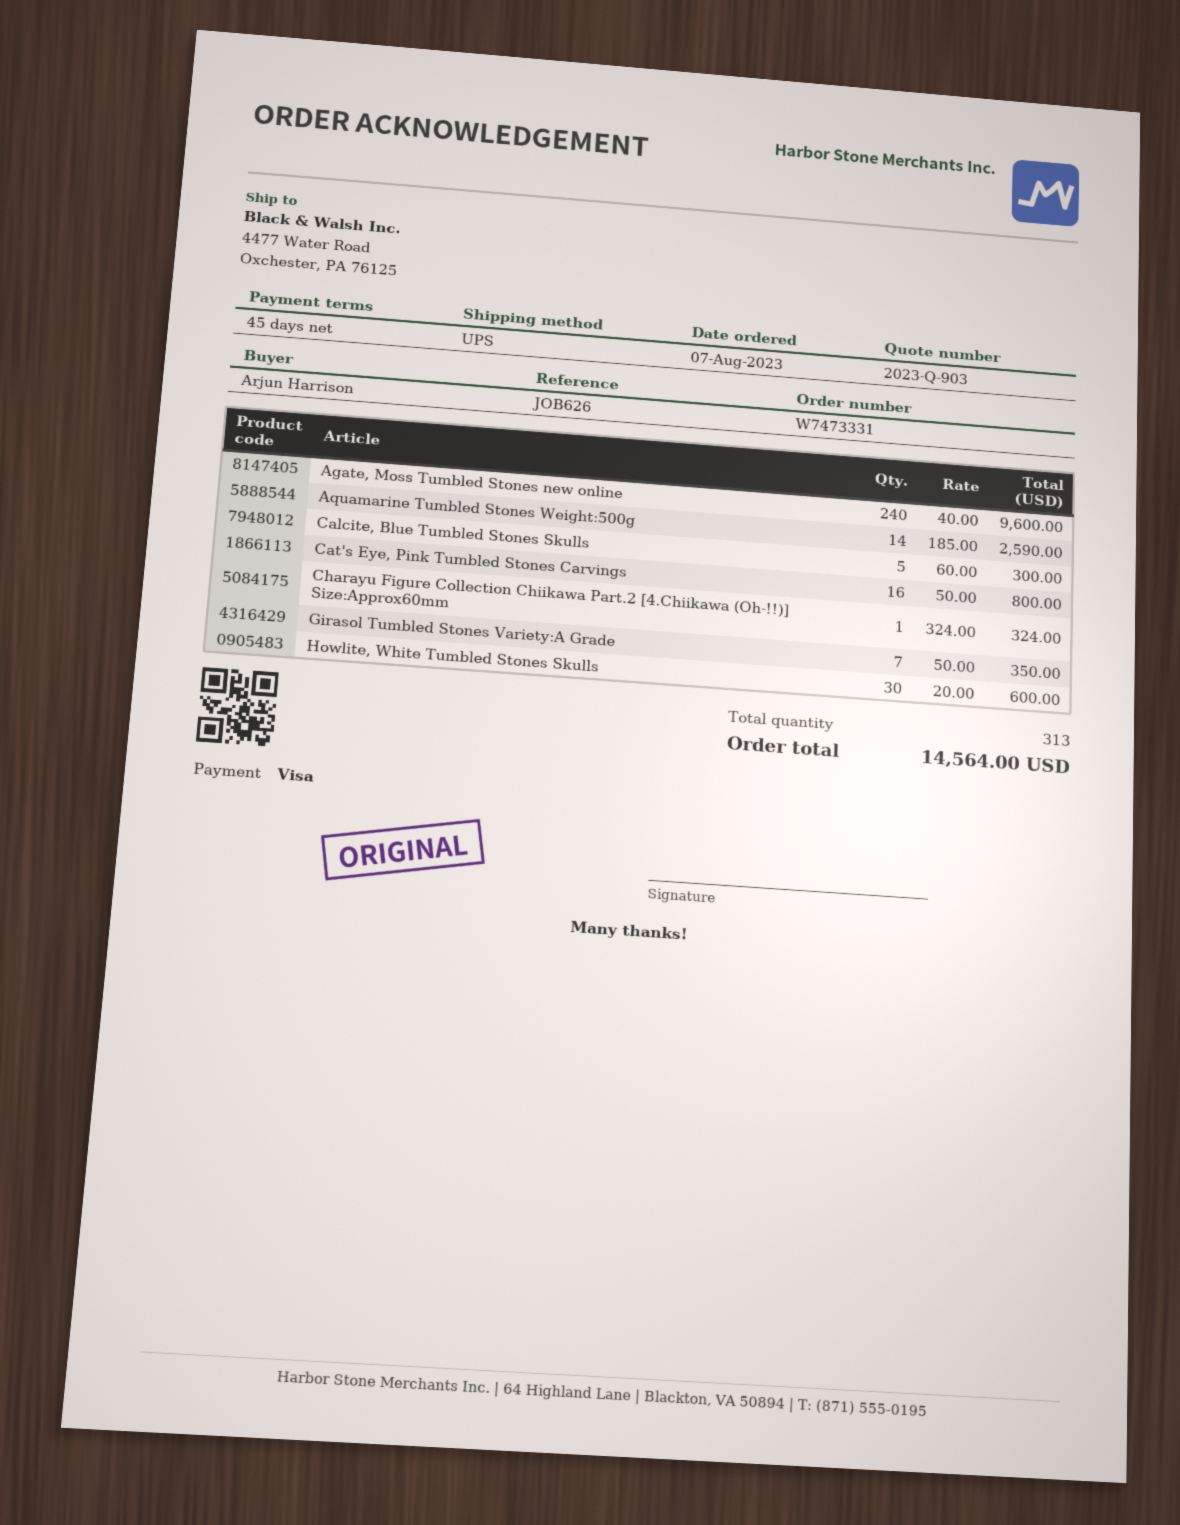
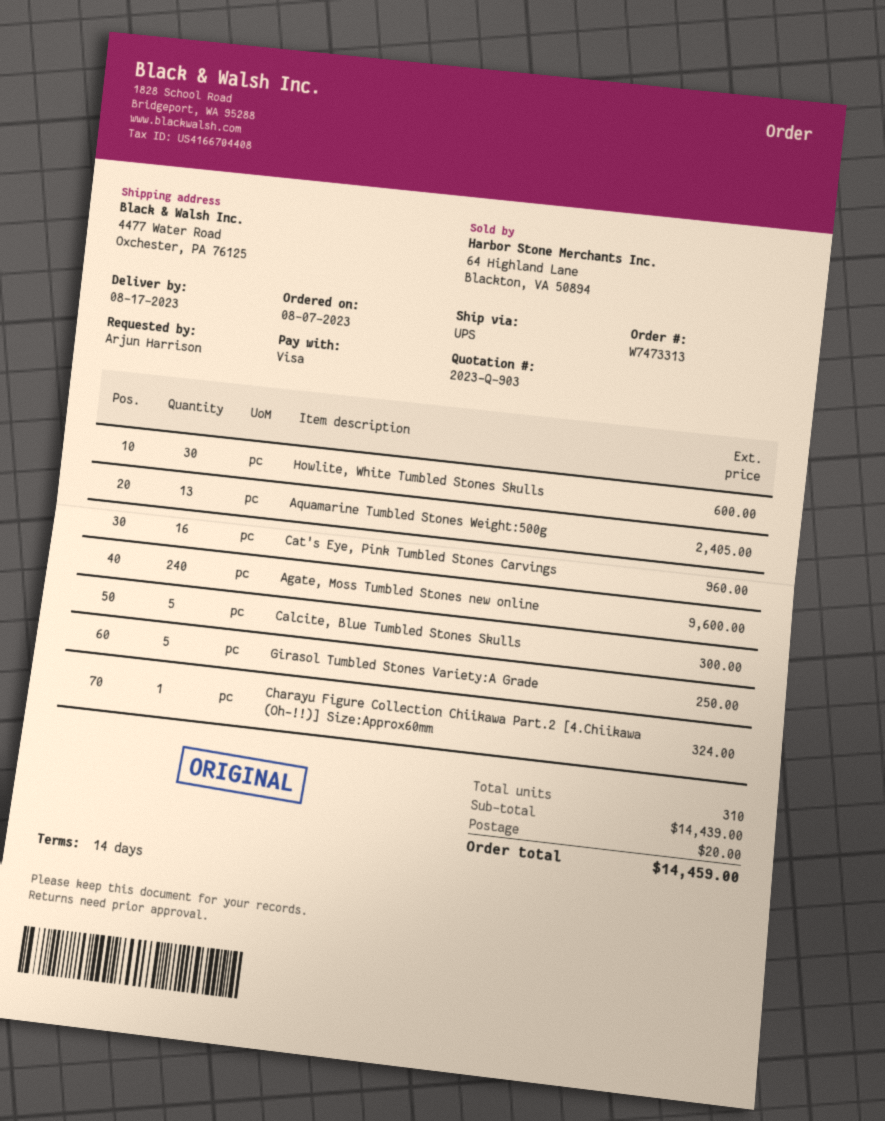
order number: W7473331 -> W7473313
payment terms: 45 days -> 14 days
Aquamarine Tumbled Stones Weight:500g: 14 for 2590.00 -> 13 for 2405.00
Cat's Eye, Pink Tumbled Stones Carvings: 16 for 800.00 -> 16 for 960.00
Girasol Tumbled Stones Variety:A Grade: 7 for 350.00 -> 5 for 250.00
total quantity: 313 -> 310
shipping: none -> 20.00
total: 14564.00 -> 14459.00

